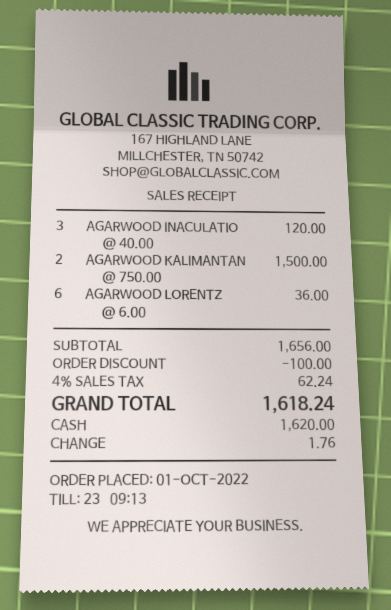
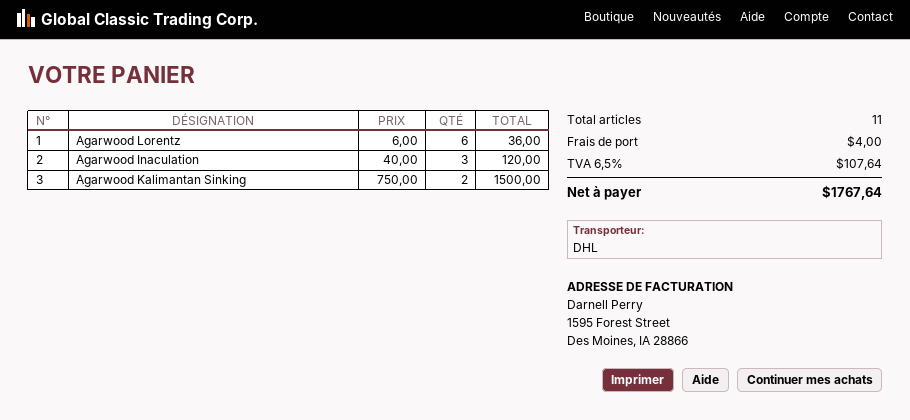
discount: 100.00 -> none
shipping: none -> 4.00
tax: 4% = 62.24 -> 6.5% = 107.64
total: 1618.24 -> 1767.64

